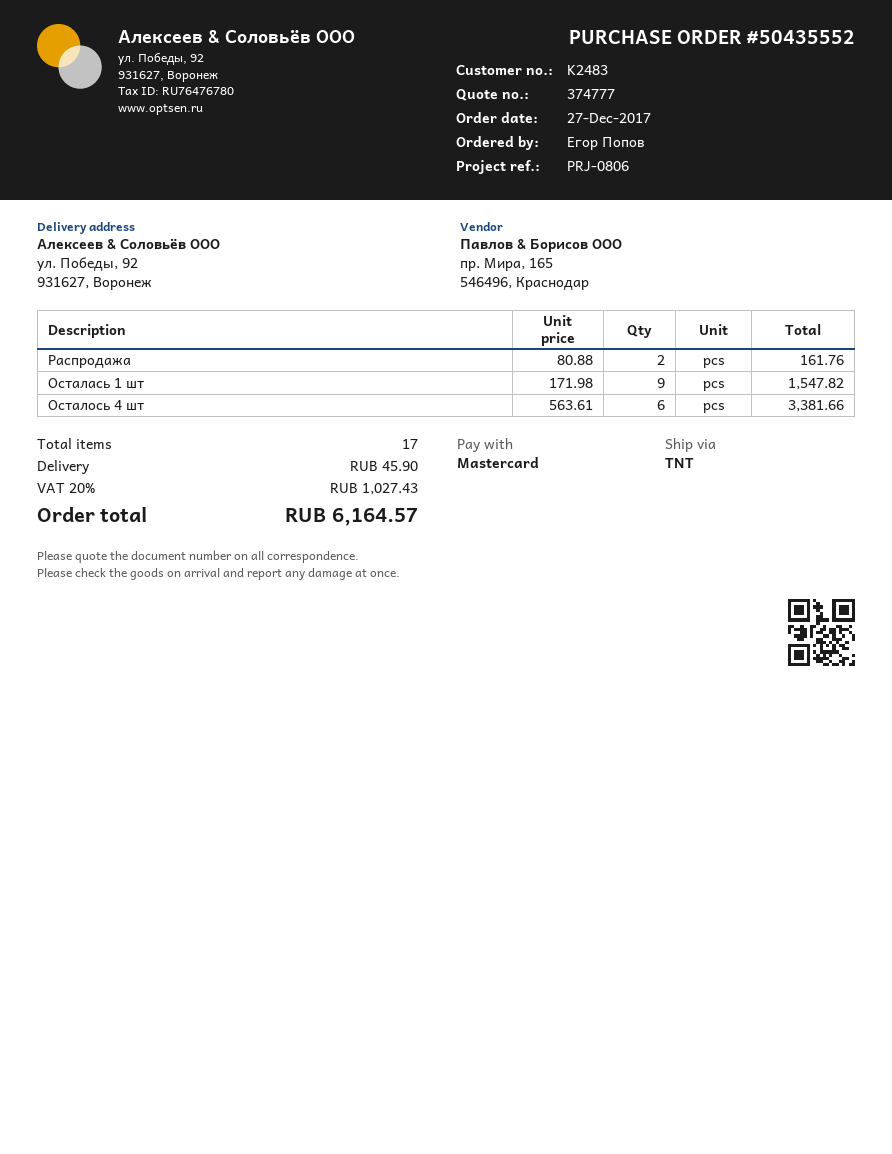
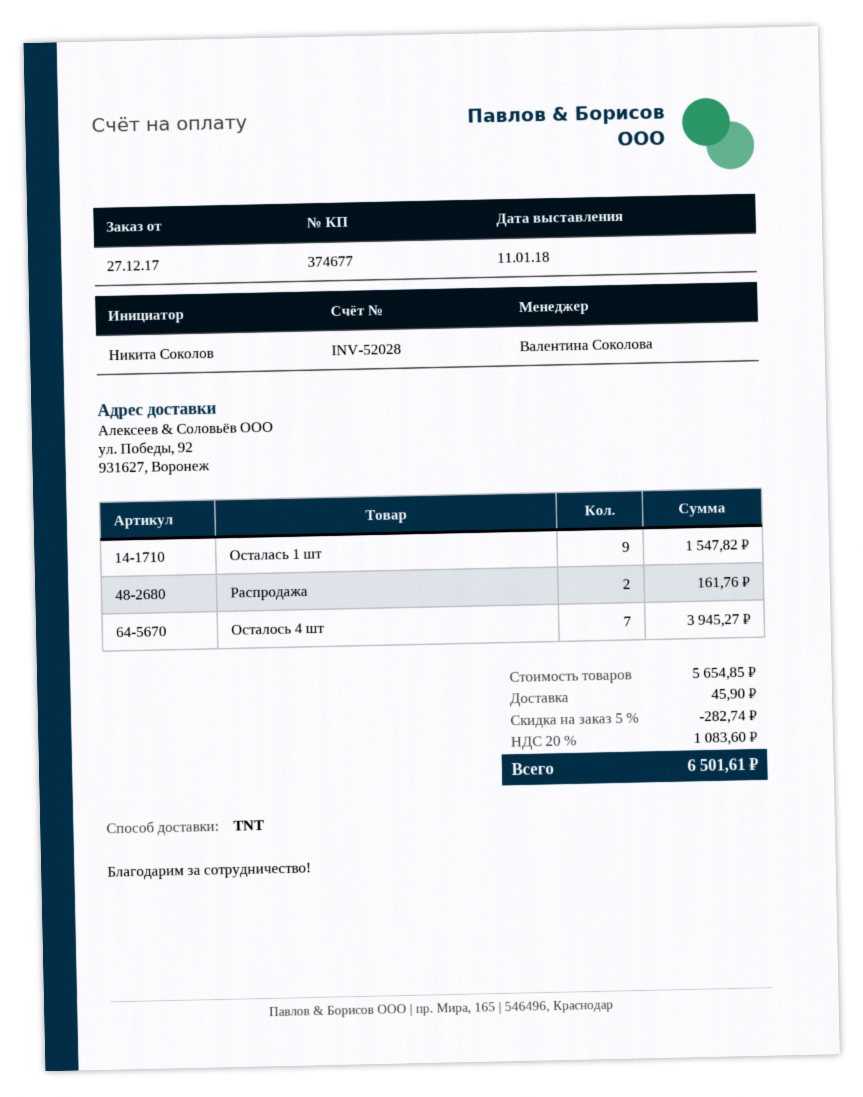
quote number: 374777 -> 374677
ordered by: Егор Попов -> Никита Соколов
Осталось 4 шт: 6 for 3381.66 -> 7 for 3945.27
discount: none -> 5% = 282.74
tax: 20% = 1027.43 -> 20% = 1083.60
total: 6164.57 -> 6501.61

